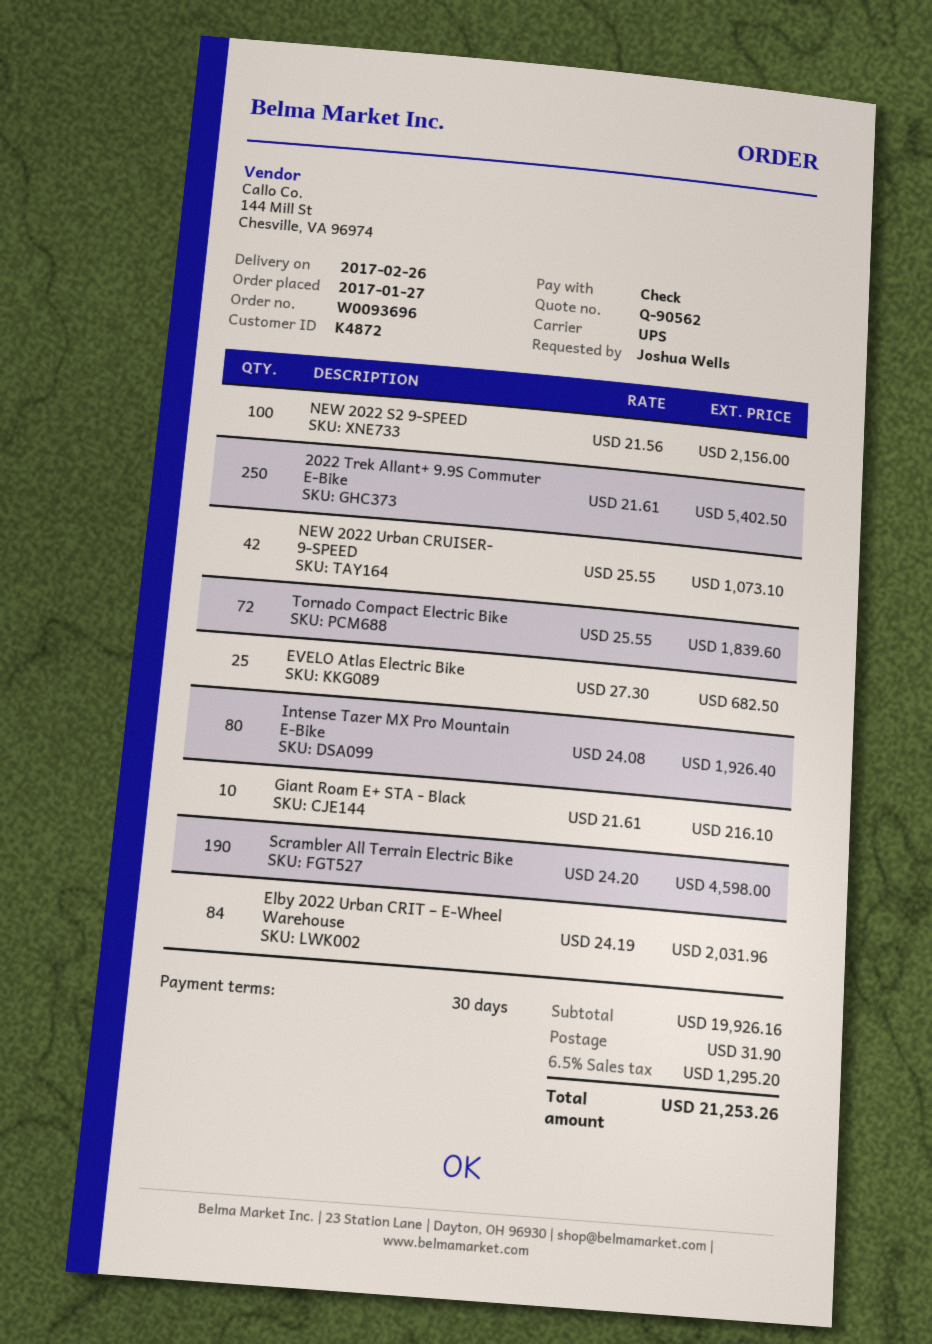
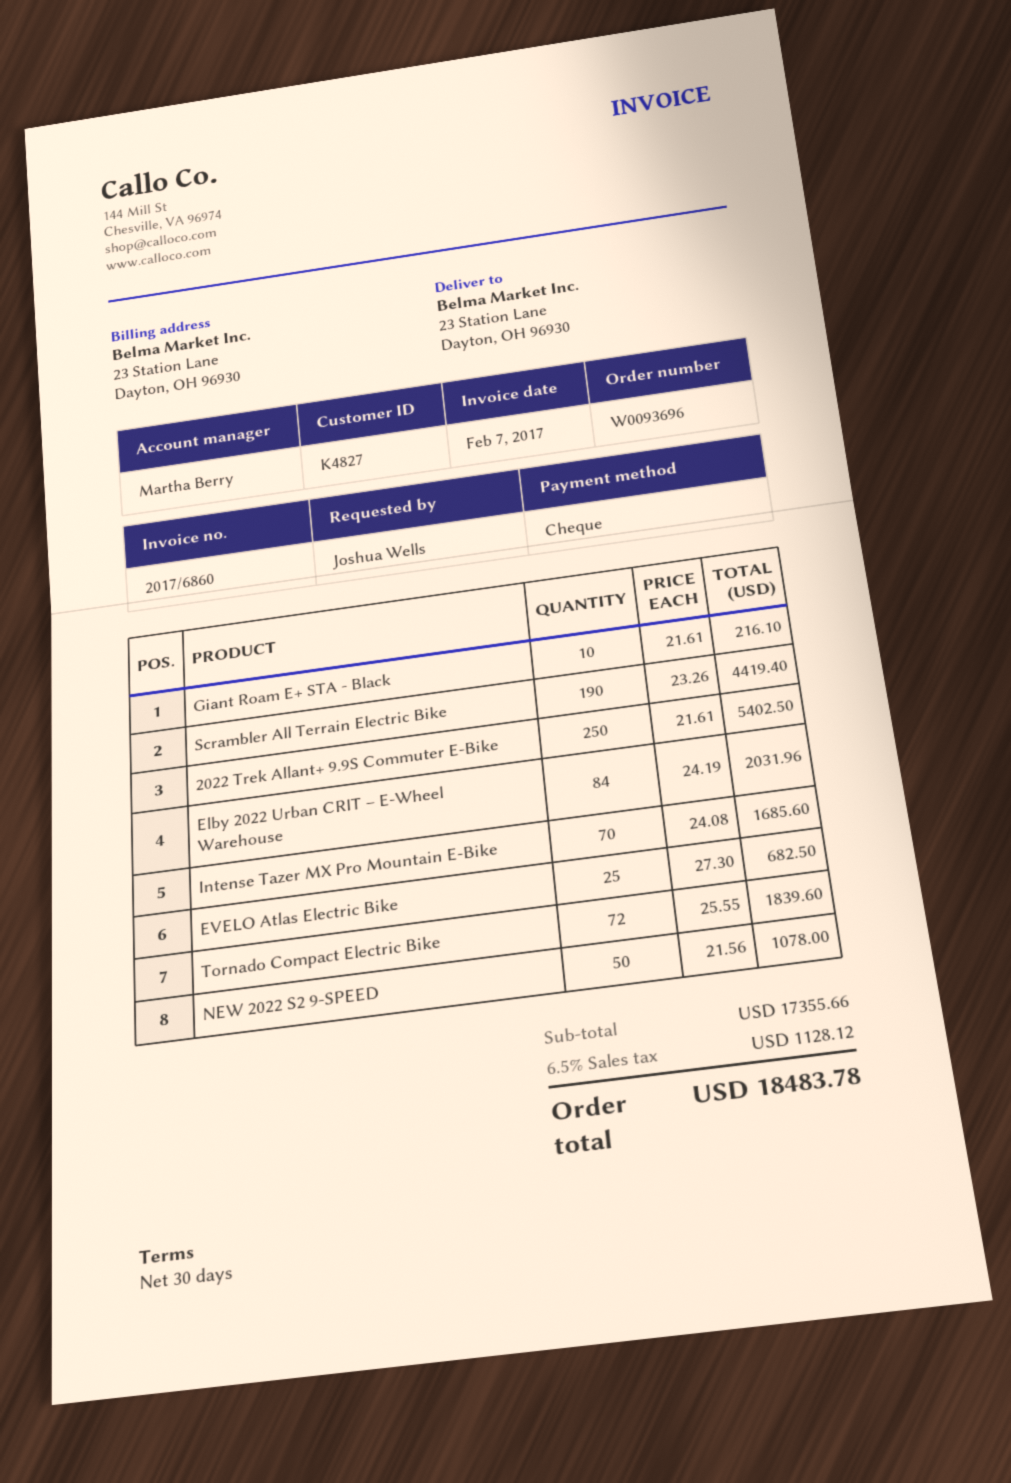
customer number: K4872 -> K4827
NEW 2022 S2 9-SPEED: 100 x 21.56 = 2156.00 -> 50 x 21.56 = 1078.00
NEW 2022 Urban CRUISER- 9-SPEED: 42 x 25.55 = 1073.10 -> none
Intense Tazer MX Pro Mountain E-Bike: 80 x 24.08 = 1926.40 -> 70 x 24.08 = 1685.60
Scrambler All Terrain Electric Bike: 190 x 24.20 = 4598.00 -> 190 x 23.26 = 4419.40
subtotal: 19926.16 -> 17355.66
shipping: 31.90 -> none
tax: 6.5% = 1295.20 -> 6.5% = 1128.12
total: 21253.26 -> 18483.78

